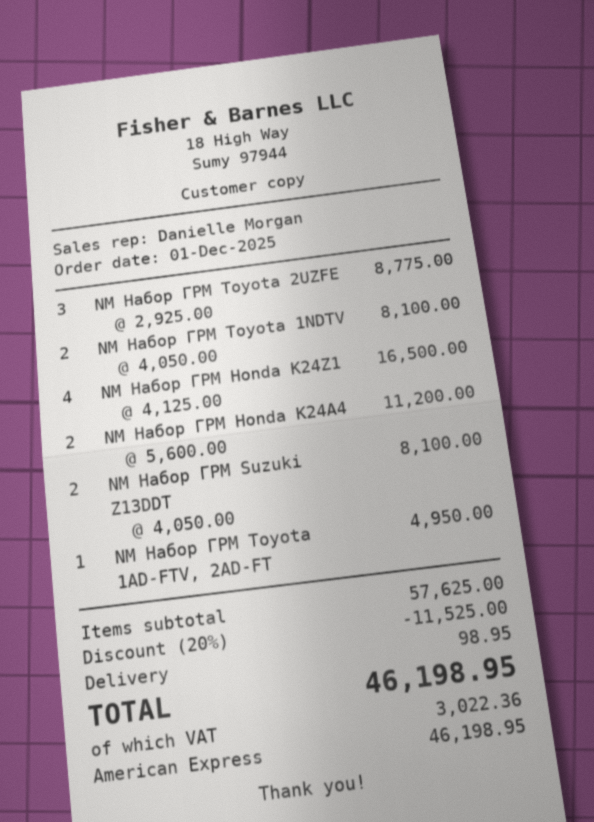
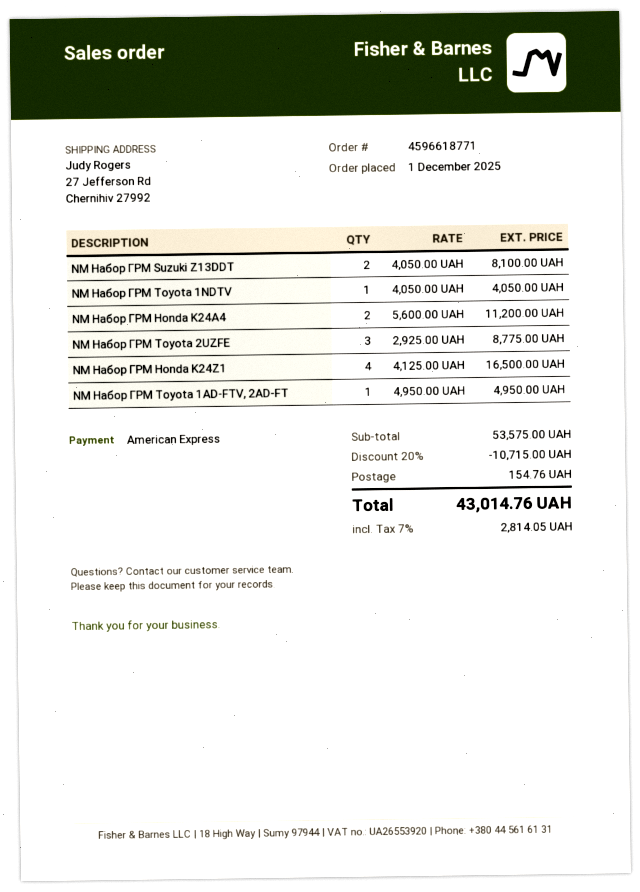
NM Набор ГРМ Toyota 1NDTV: 2 x 4050.00 = 8100.00 -> 1 x 4050.00 = 4050.00
subtotal: 57625.00 -> 53575.00
discount: 20% = 11525.00 -> 20% = 10715.00
shipping: 98.95 -> 154.76
tax: 3022.36 -> 2814.05
total: 46198.95 -> 43014.76

